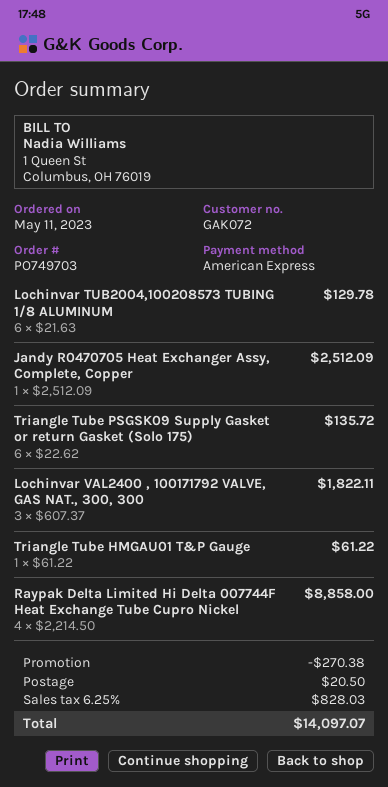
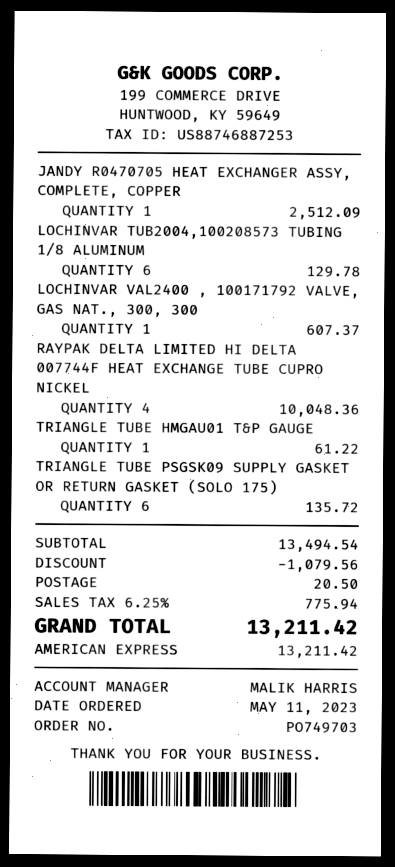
Lochinvar VAL2400 , 100171792 VALVE, GAS NAT., 300, 300: 3 for 1822.11 -> 1 for 607.37
Raypak Delta Limited Hi Delta 007744F Heat Exchange Tube Cupro Nickel: 4 for 8858.00 -> 4 for 10048.36
discount: 270.38 -> 1079.56
tax: 6.25% = 828.03 -> 6.25% = 775.94
total: 14097.07 -> 13211.42

